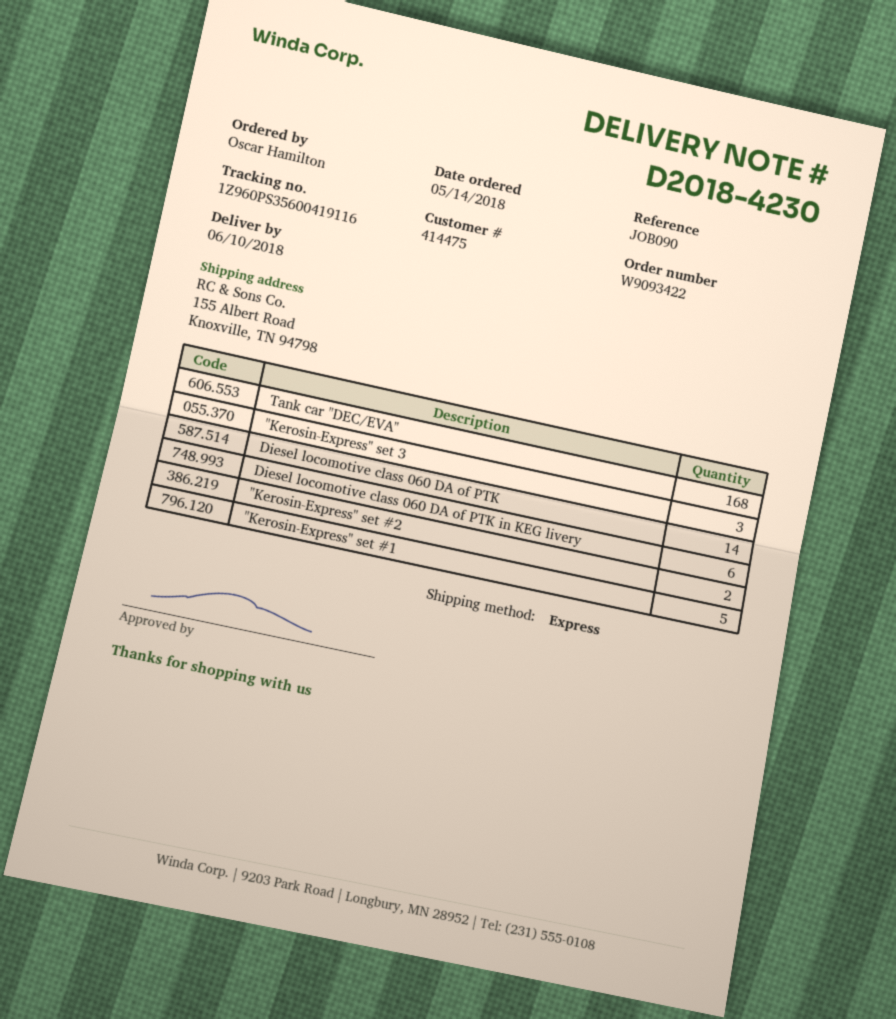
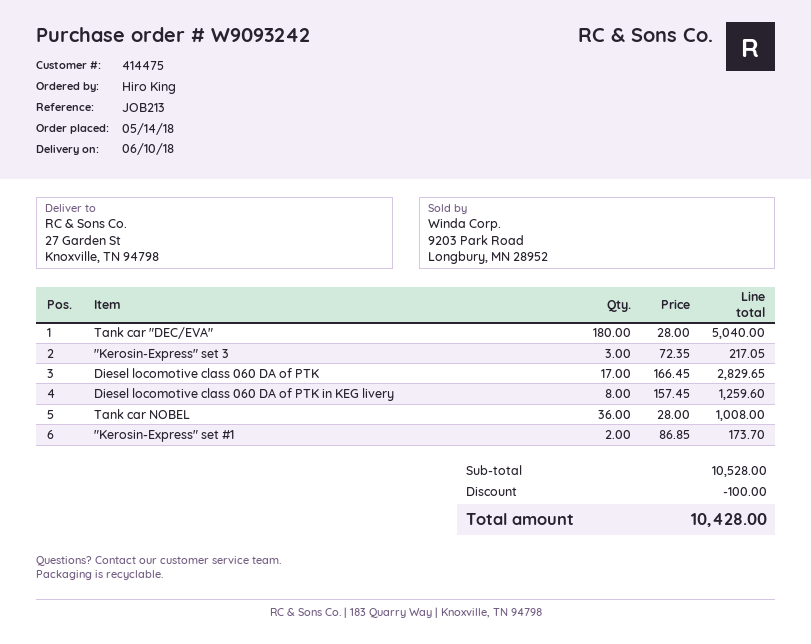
order number: W9093422 -> W9093242
reference: JOB090 -> JOB213
ordered by: Oscar Hamilton -> Hiro King
ship to: 155 Albert Road, Knoxville, TN 94798 -> 27 Garden St, Knoxville, TN 94798
Tank car "DEC/EVA": 168 -> 180
Diesel locomotive class 060 DA of PTK: 14 -> 17
Diesel locomotive class 060 DA of PTK in KEG livery: 6 -> 8
"Kerosin-Express" set #2: 2 -> none
"Kerosin-Express" set #1: 5 -> 2
Tank car NOBEL: none -> 36

